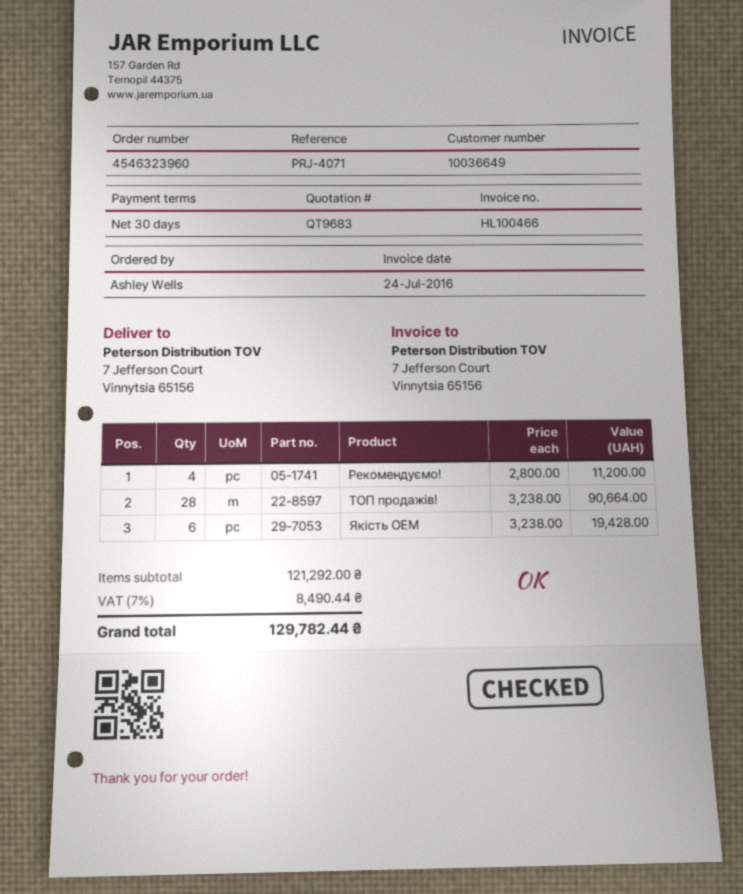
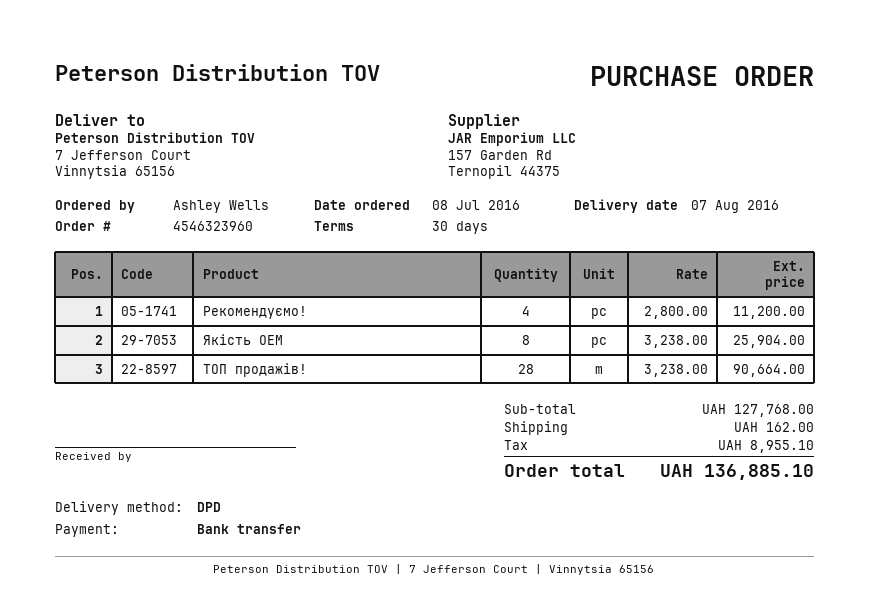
Якість OEM: 6 x 3238.00 = 19428.00 -> 8 x 3238.00 = 25904.00
subtotal: 121292.00 -> 127768.00
shipping: none -> 162.00
tax: 8490.44 -> 8955.10
total: 129782.44 -> 136885.10

